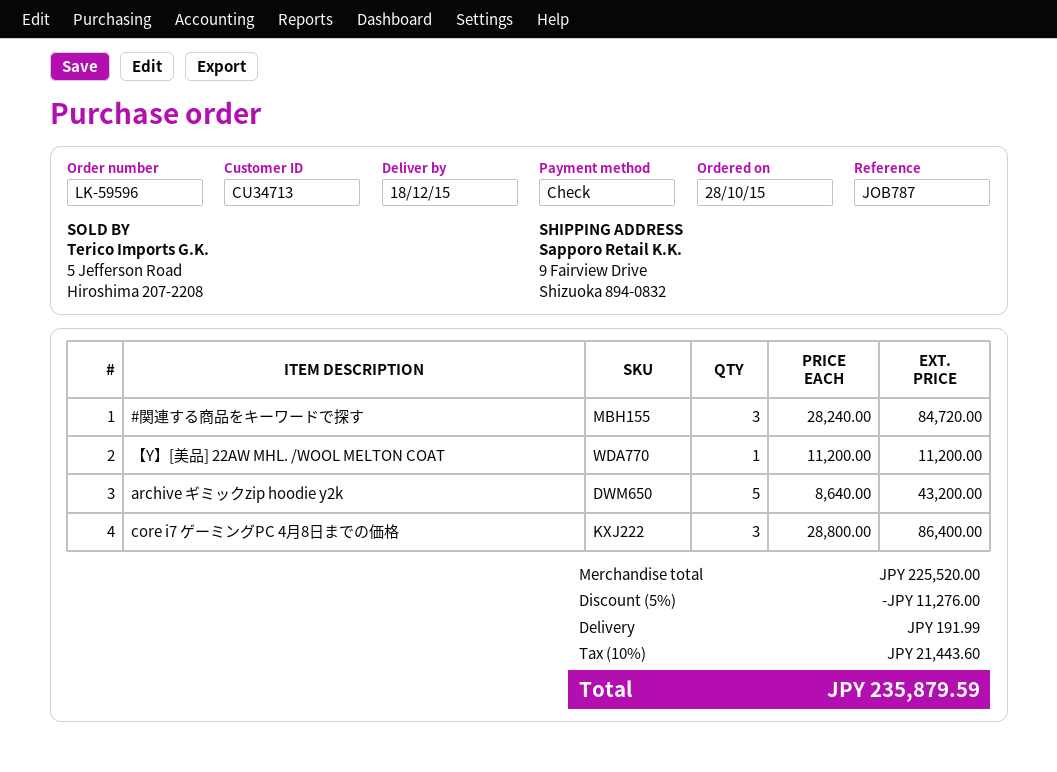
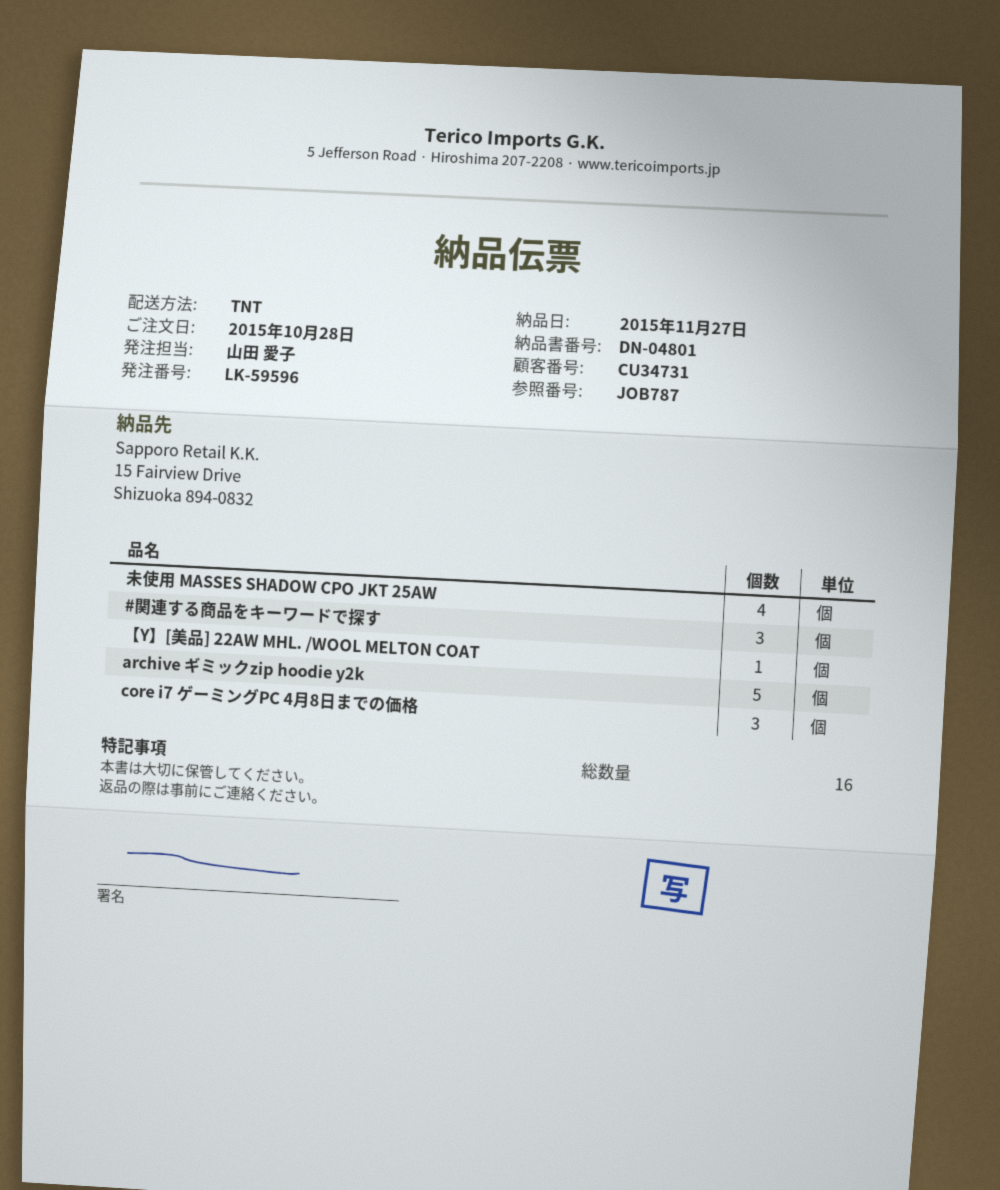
delivery date: 2015-12-18 -> 2015-11-27
customer number: CU34713 -> CU34731
ship to: 9 Fairview Drive, Shizuoka 894-0832 -> 15 Fairview Drive, Shizuoka 894-0832
未使用 MASSES SHADOW CPO JKT 25AW: none -> 4

